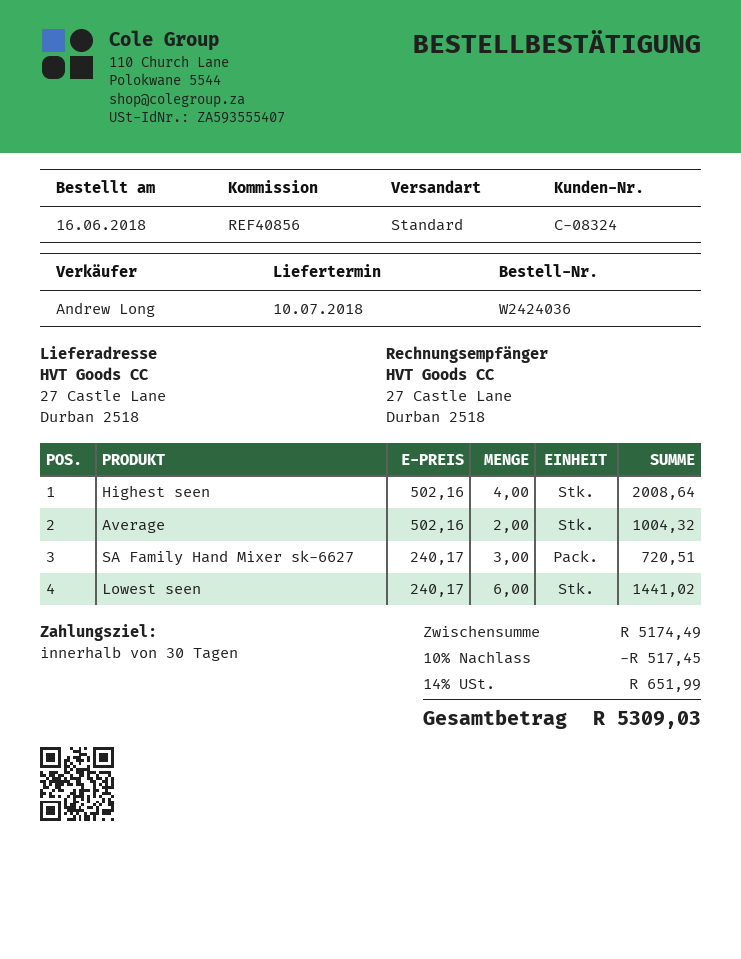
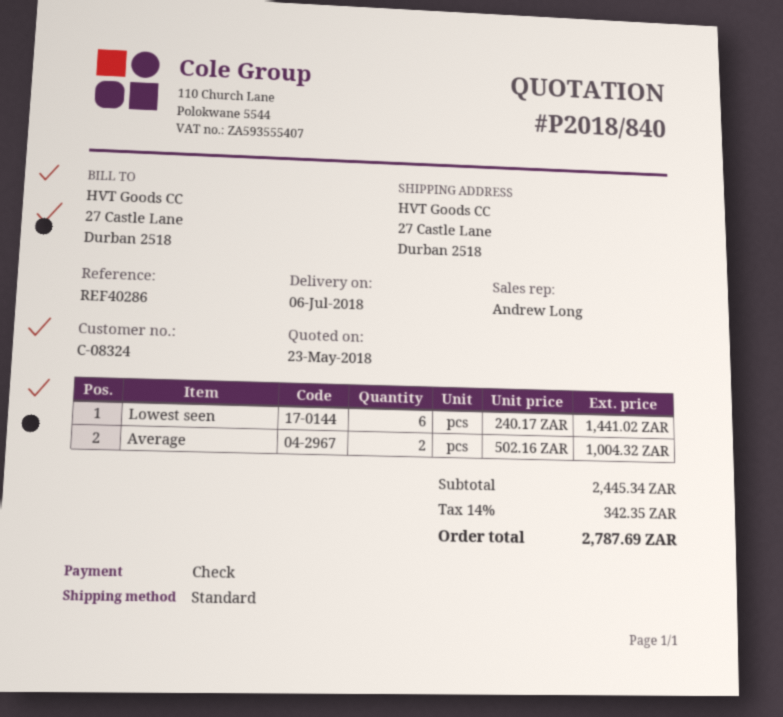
delivery date: 2018-07-10 -> 2018-07-06
reference: REF40856 -> REF40286
Highest seen: 4 x 502.16 = 2008.64 -> none
SA Family Hand Mixer sk-6627: 3 x 240.17 = 720.51 -> none
subtotal: 5174.49 -> 2445.34
discount: 10% = 517.45 -> none
tax: 14% = 651.99 -> 14% = 342.35
total: 5309.03 -> 2787.69

